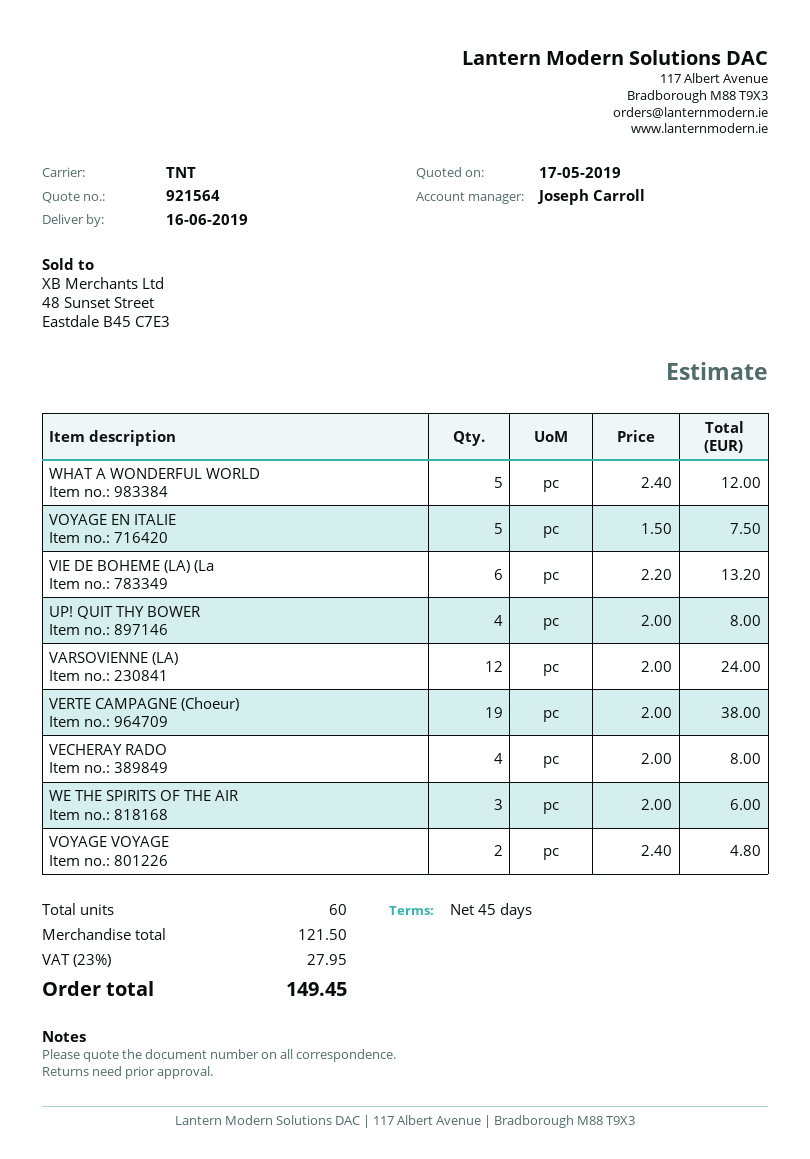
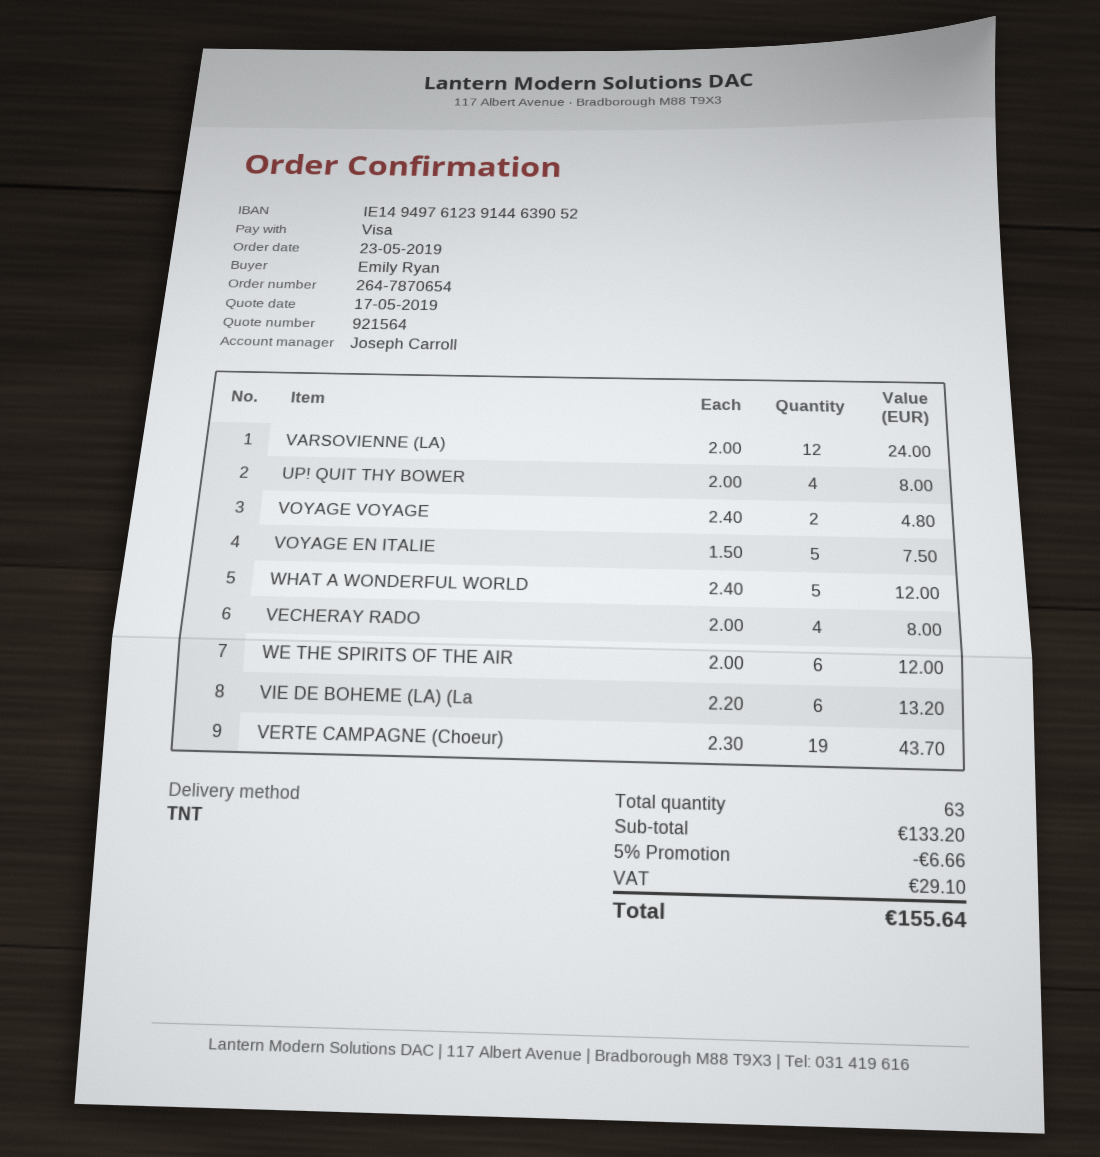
VERTE CAMPAGNE (Choeur): 19 x 2.00 = 38.00 -> 19 x 2.30 = 43.70
WE THE SPIRITS OF THE AIR: 3 x 2.00 = 6.00 -> 6 x 2.00 = 12.00
total quantity: 60 -> 63
subtotal: 121.50 -> 133.20
discount: none -> 5% = 6.66
tax: 27.95 -> 29.10
total: 149.45 -> 155.64

